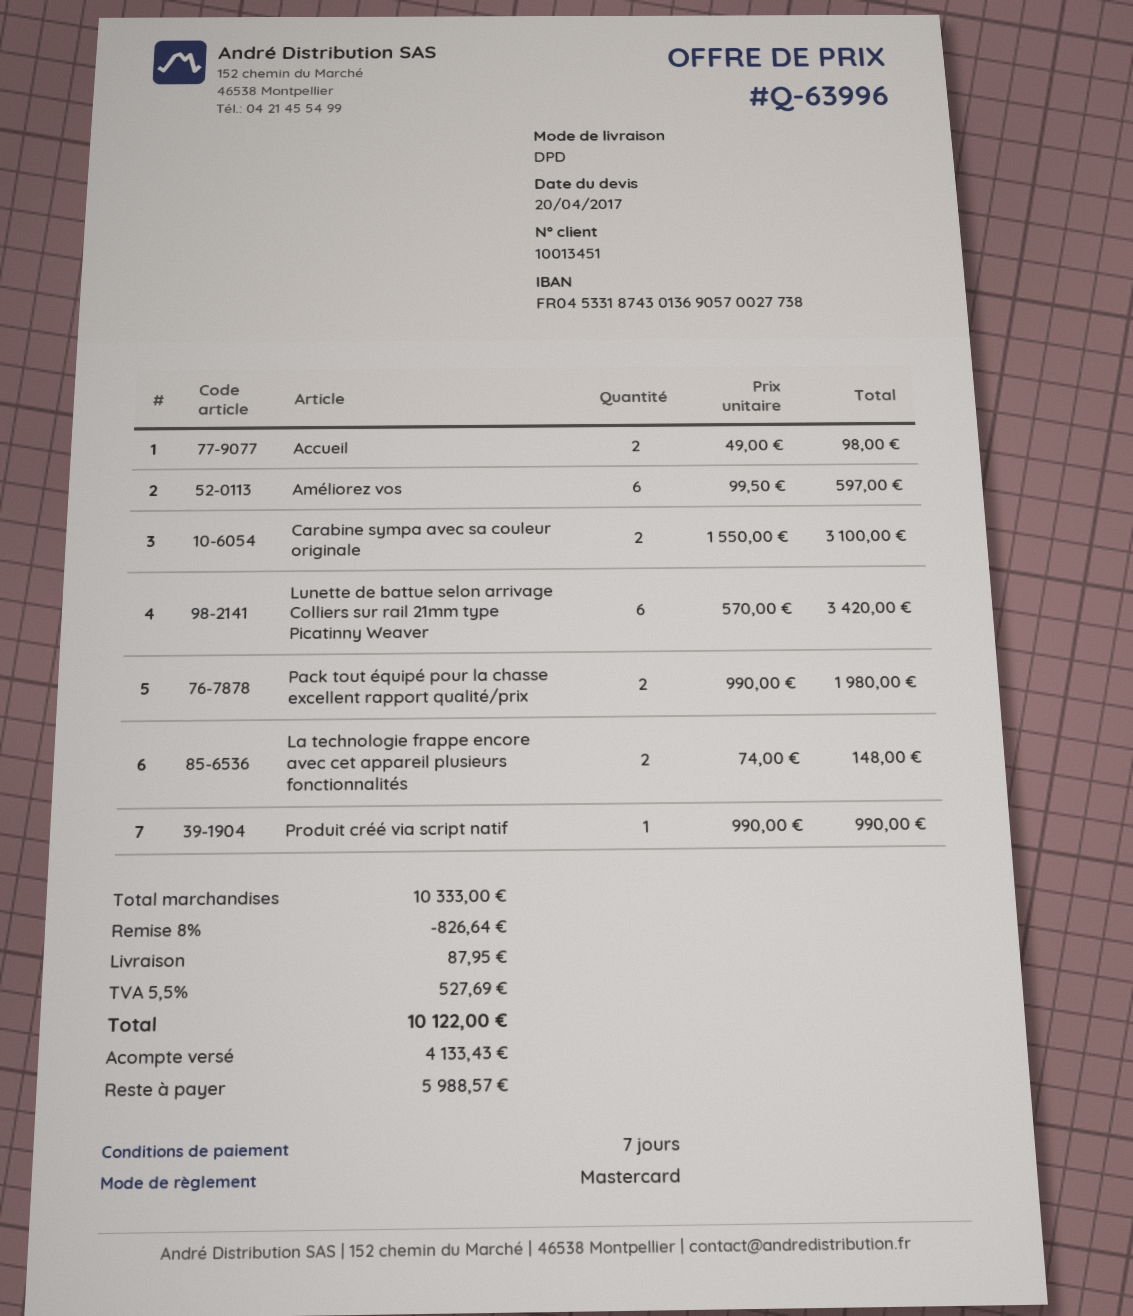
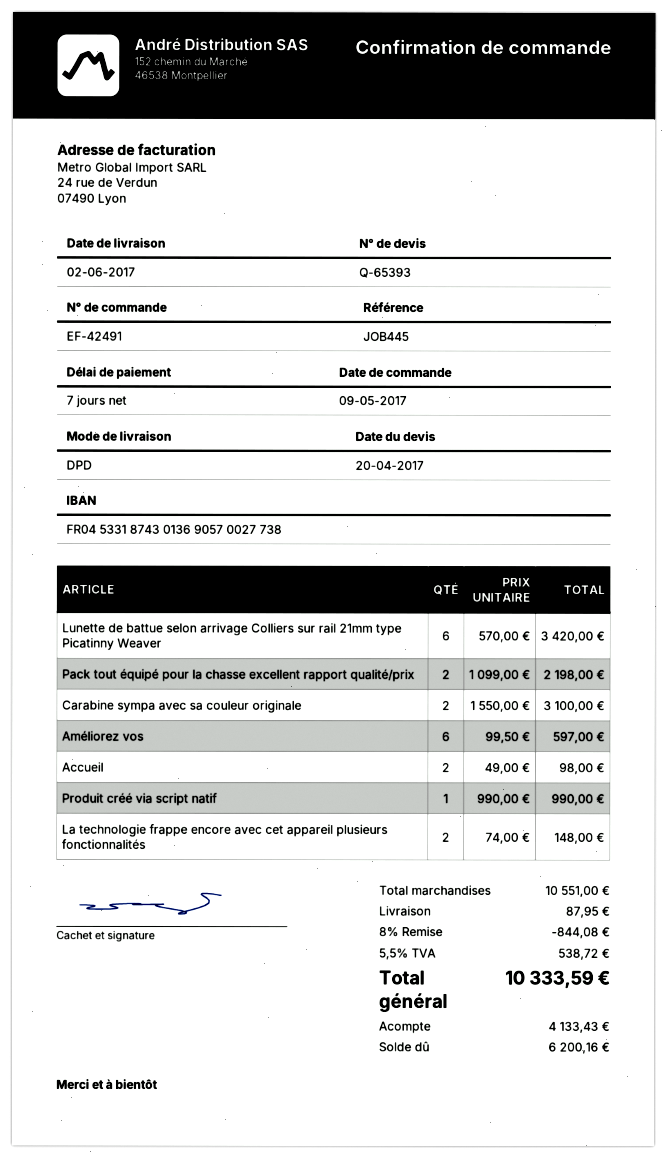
quote number: Q-63996 -> Q-65393
Pack tout équipé pour la chasse excellent rapport qualité/prix: 2 x 990.00 = 1980.00 -> 2 x 1099.00 = 2198.00
subtotal: 10333.00 -> 10551.00
discount: 8% = 826.64 -> 8% = 844.08
tax: 5.5% = 527.69 -> 5.5% = 538.72
total: 10122.00 -> 10333.59
balance: 5988.57 -> 6200.16

